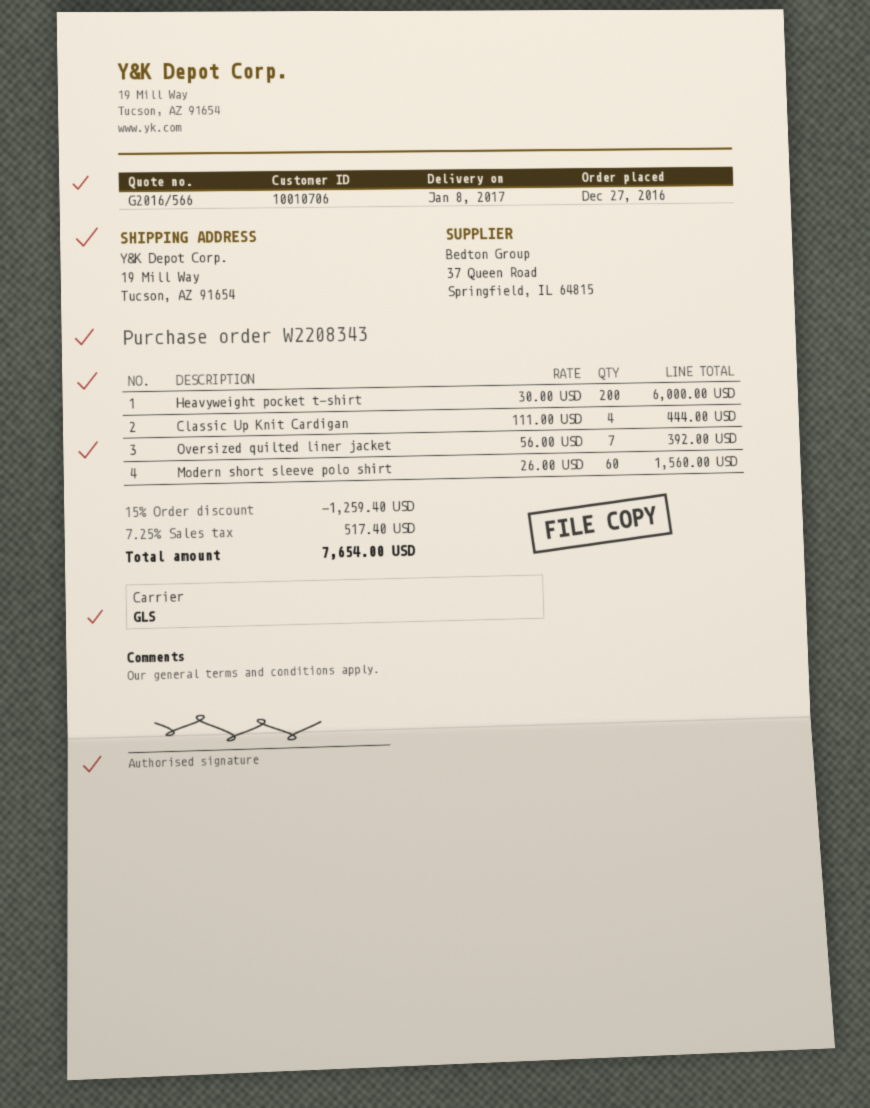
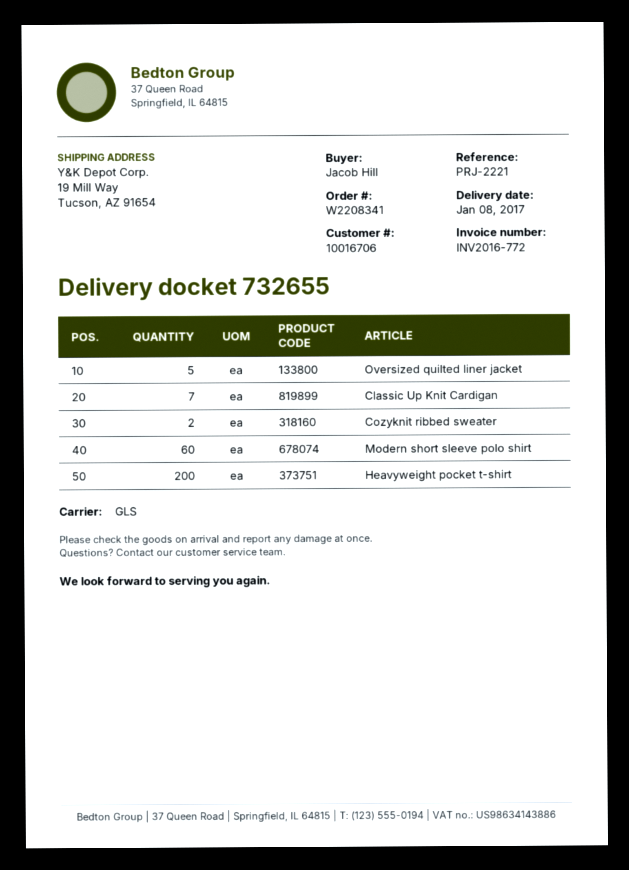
order number: W2208343 -> W2208341
customer number: 10010706 -> 10016706
Classic Up Knit Cardigan: 4 -> 7
Oversized quilted liner jacket: 7 -> 5
Cozyknit ribbed sweater: none -> 2

